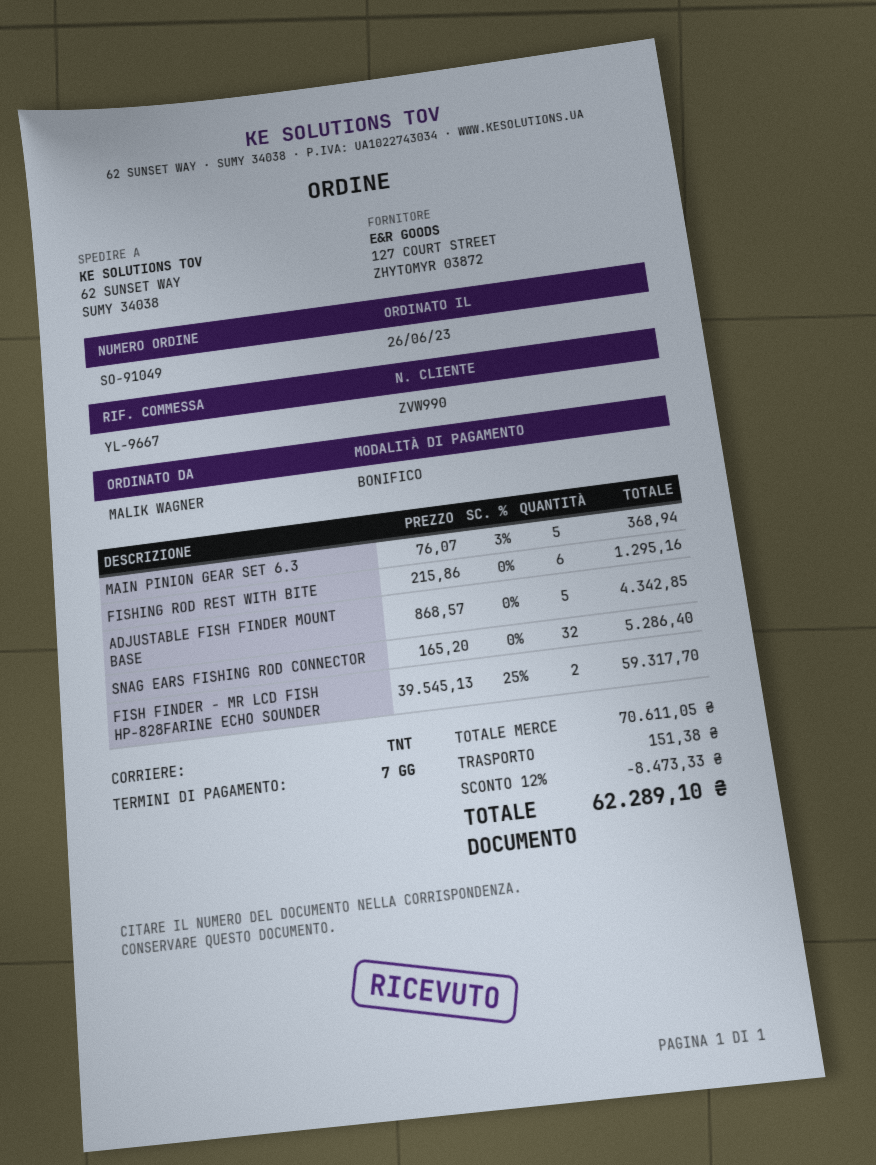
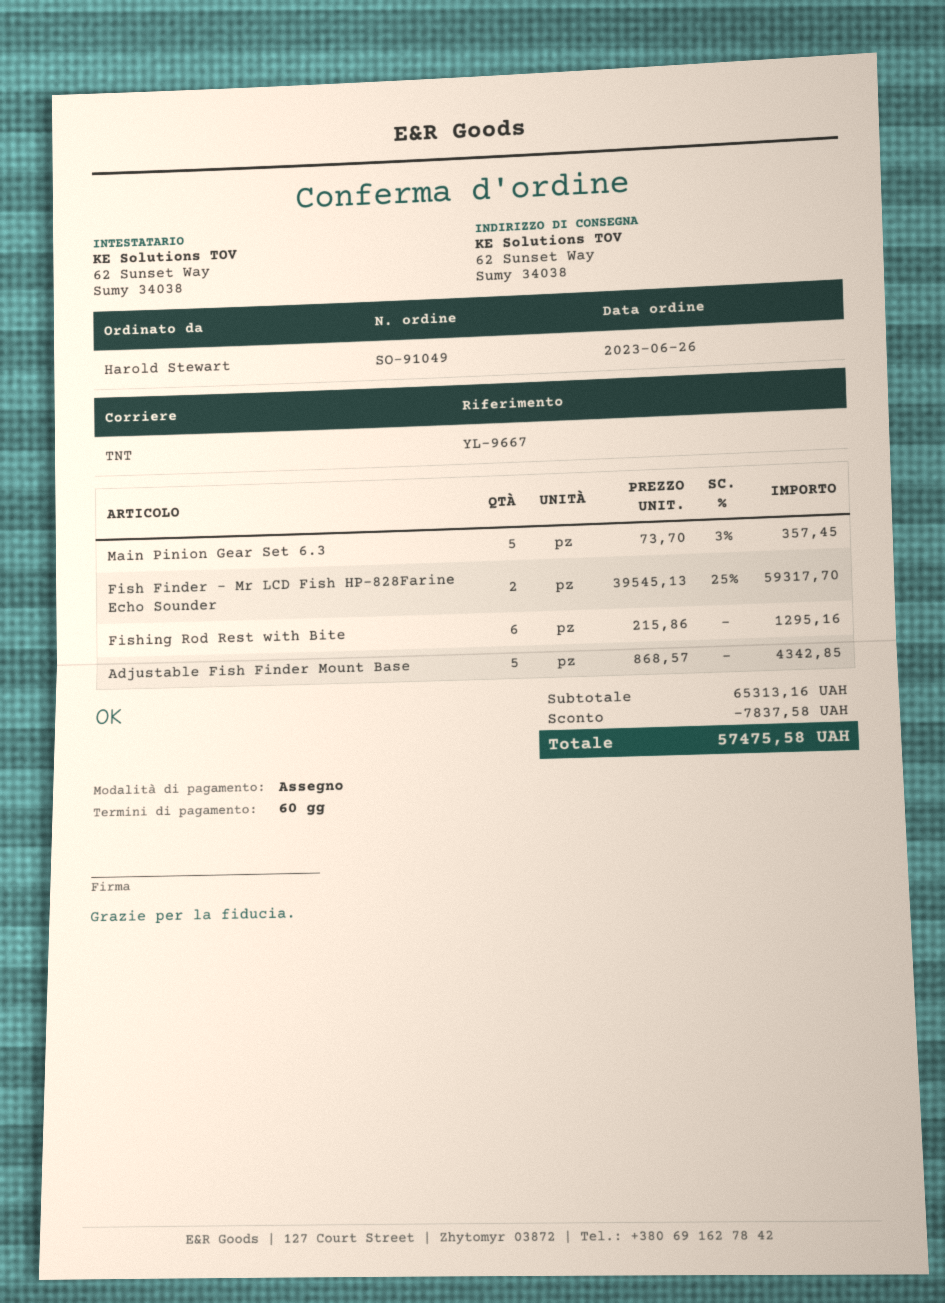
payment terms: 7 days -> 60 days
ordered by: MALIK WAGNER -> Harold Stewart
payment method: bank transfer -> cheque
MAIN PINION GEAR SET 6.3: 5 x 76.07 - 3% = 368.94 -> 5 x 73.70 - 3% = 357.45
SNAG EARS FISHING ROD CONNECTOR: 32 x 165.20 = 5286.40 -> none
subtotal: 70611.05 -> 65313.16
discount: 8473.33 -> 7837.58
shipping: 151.38 -> none
total: 62289.10 -> 57475.58

